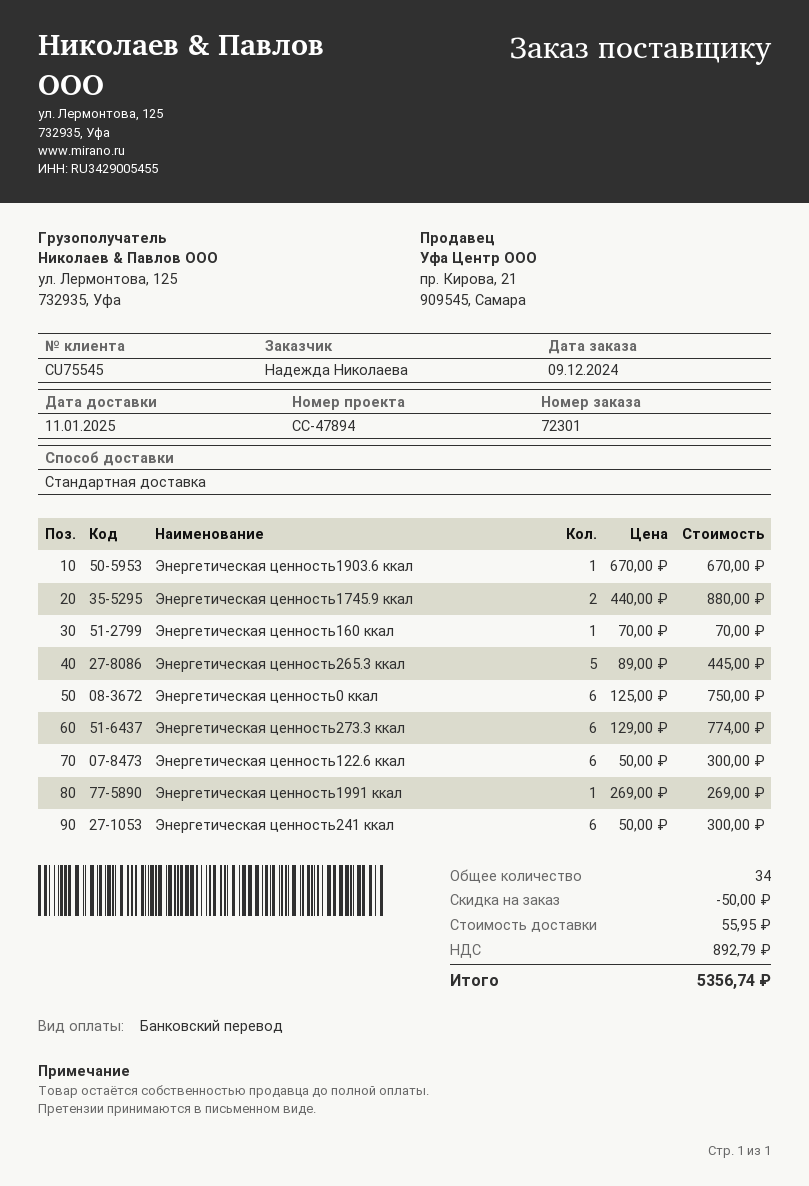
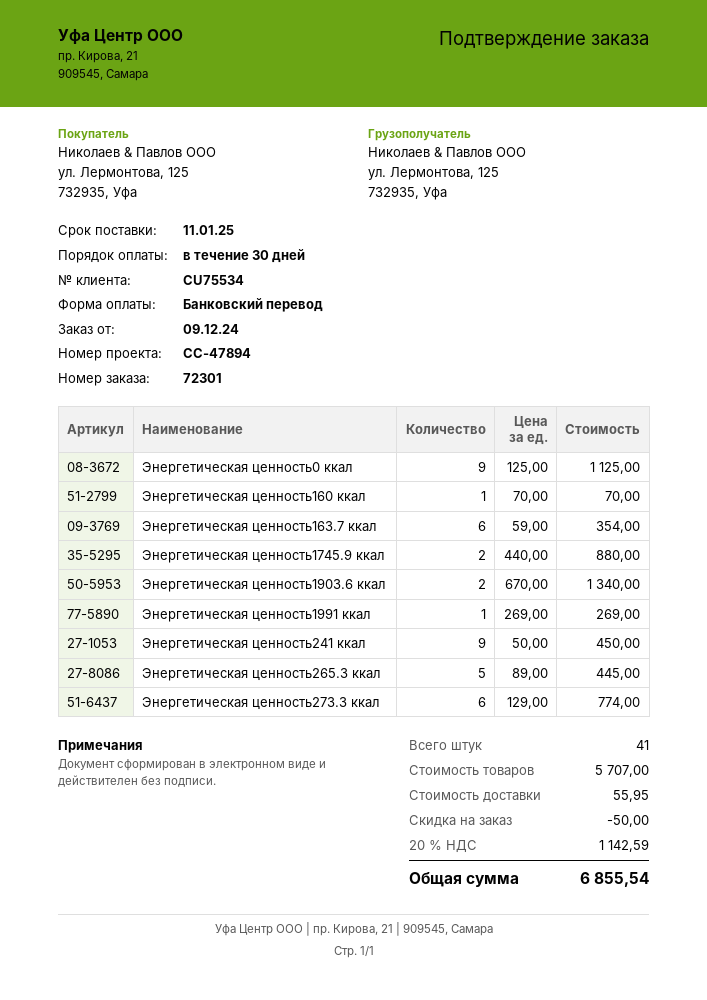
customer number: CU75545 -> CU75534
Энергетическая ценность1903.6 ккал: 1 x 670.00 = 670.00 -> 2 x 670.00 = 1340.00
Энергетическая ценность0 ккал: 6 x 125.00 = 750.00 -> 9 x 125.00 = 1125.00
Энергетическая ценность122.6 ккал: 6 x 50.00 = 300.00 -> none
Энергетическая ценность241 ккал: 6 x 50.00 = 300.00 -> 9 x 50.00 = 450.00
Энергетическая ценность163.7 ккал: none -> 6 x 59.00 = 354.00
total quantity: 34 -> 41
tax: 892.79 -> 1142.59
total: 5356.74 -> 6855.54

